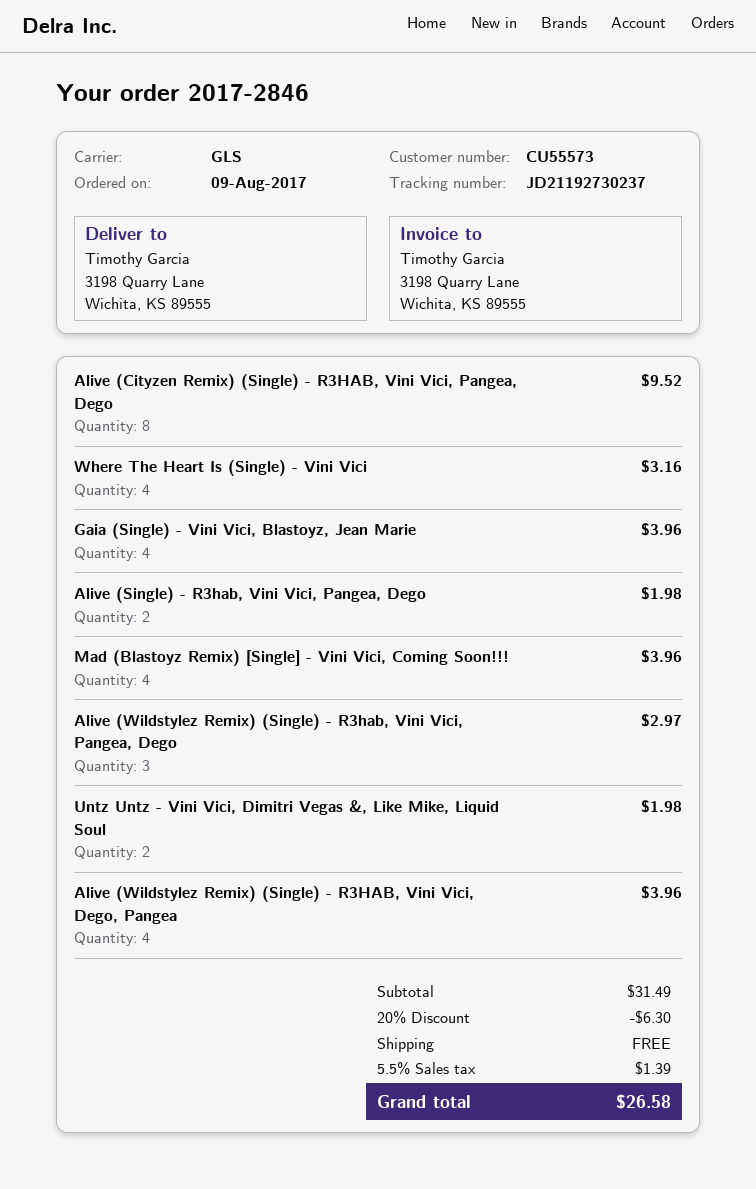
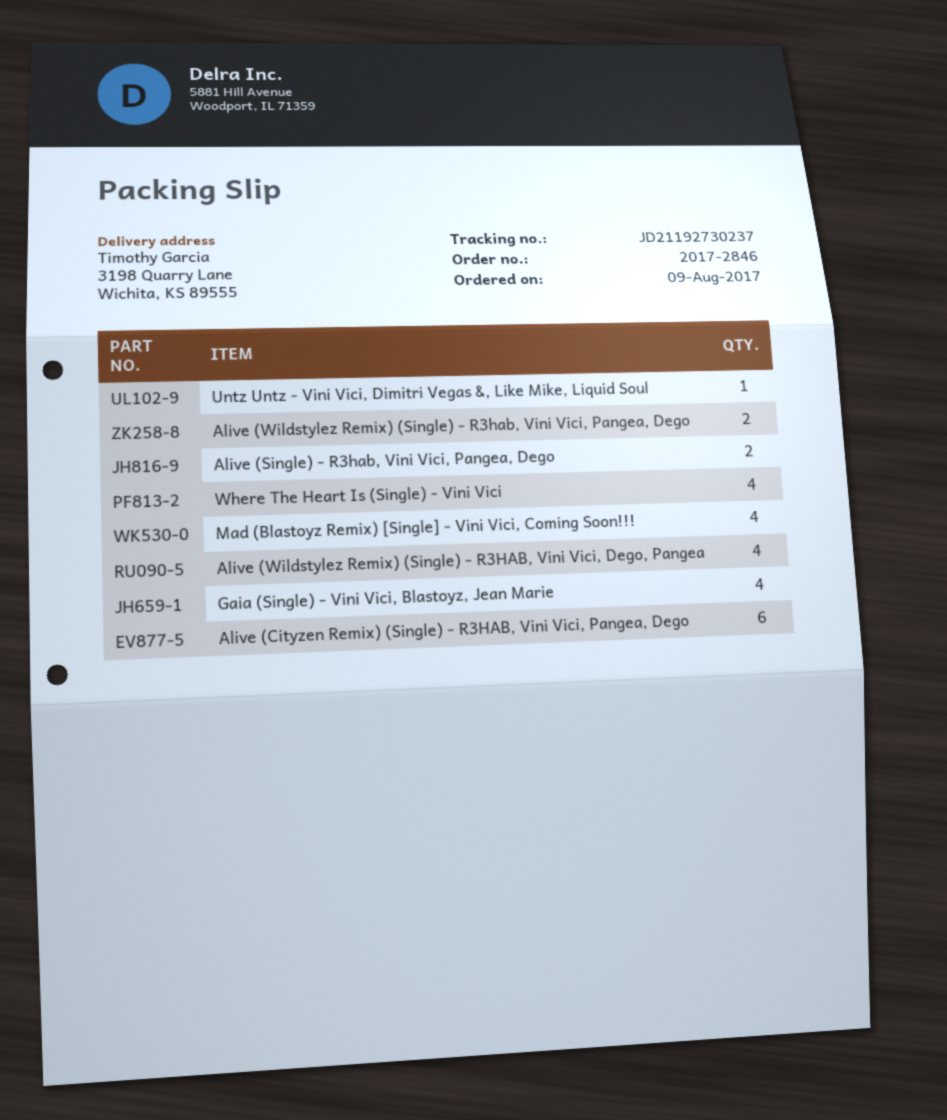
Alive (Cityzen Remix) (Single) - R3HAB, Vini Vici, Pangea, Dego: 8 -> 6
Alive (Wildstylez Remix) (Single) - R3hab, Vini Vici, Pangea, Dego: 3 -> 2
Untz Untz - Vini Vici, Dimitri Vegas &, Like Mike, Liquid Soul: 2 -> 1

